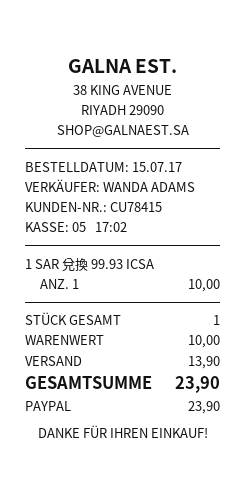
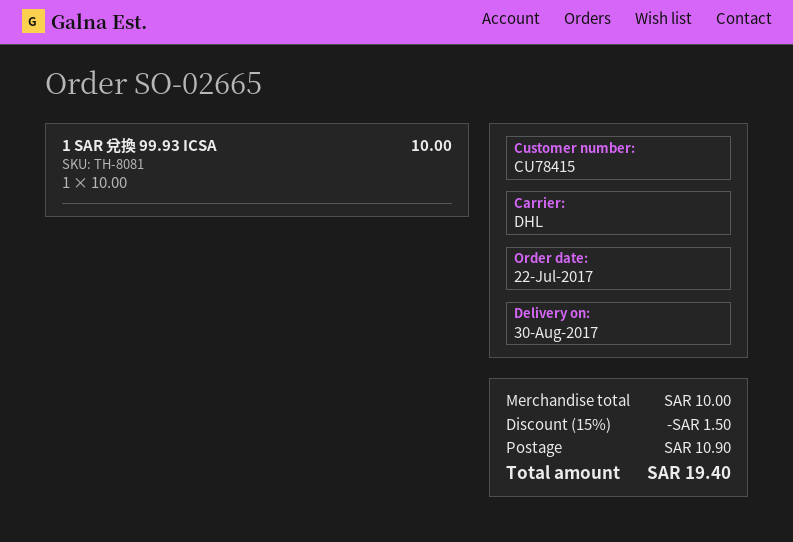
order date: 2017-07-15 -> 2017-07-22
discount: none -> 15% = 1.50
shipping: 13.90 -> 10.90
total: 23.90 -> 19.40

